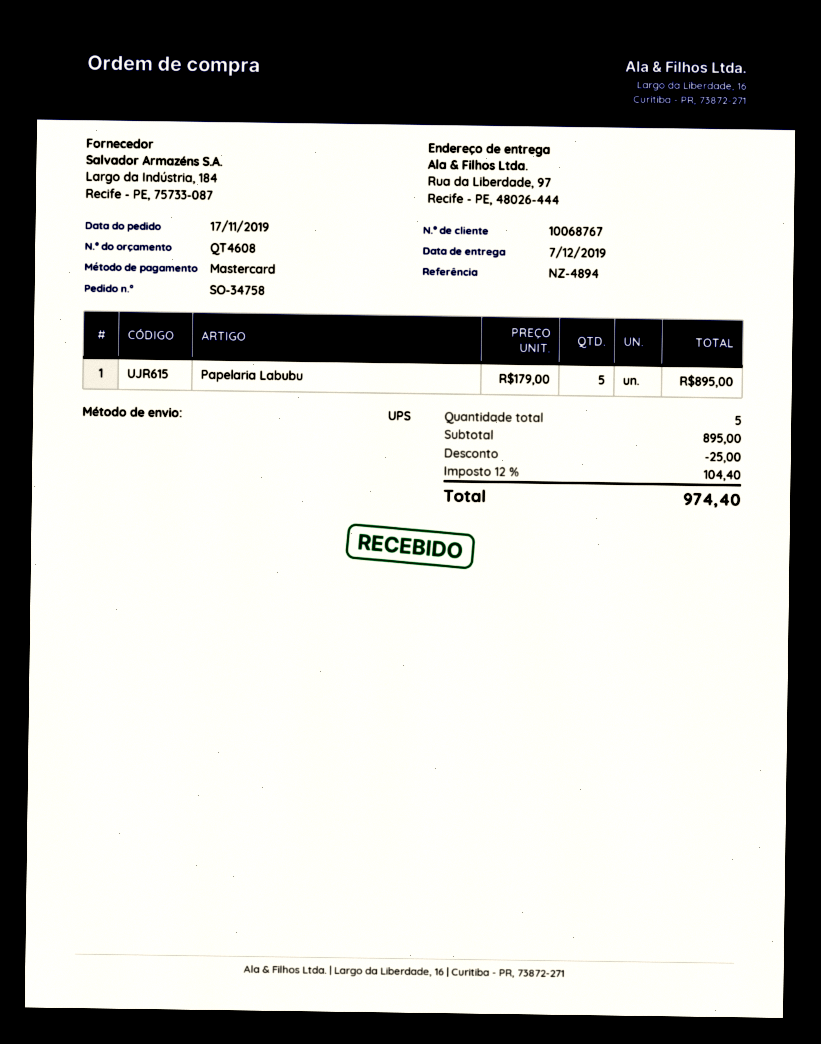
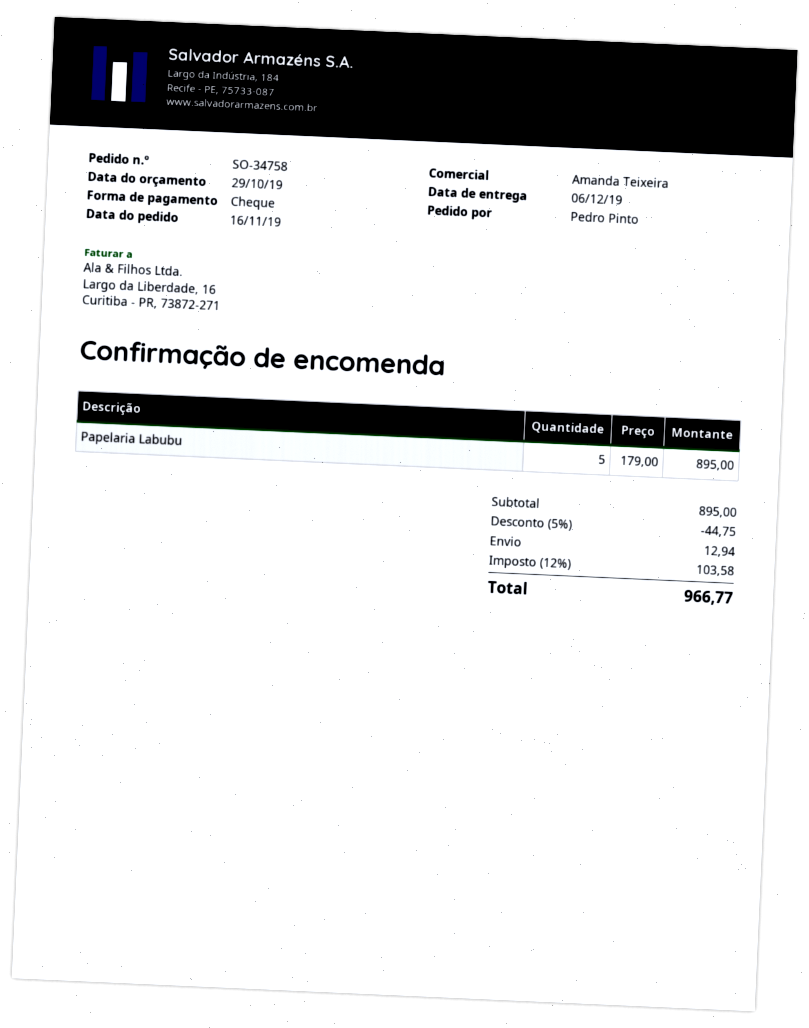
order date: 2019-11-17 -> 2019-11-16
delivery date: 2019-12-07 -> 2019-12-06
payment method: Mastercard -> cheque
discount: 25.00 -> 44.75
shipping: none -> 12.94
tax: 12% = 104.40 -> 12% = 103.58
total: 974.40 -> 966.77

